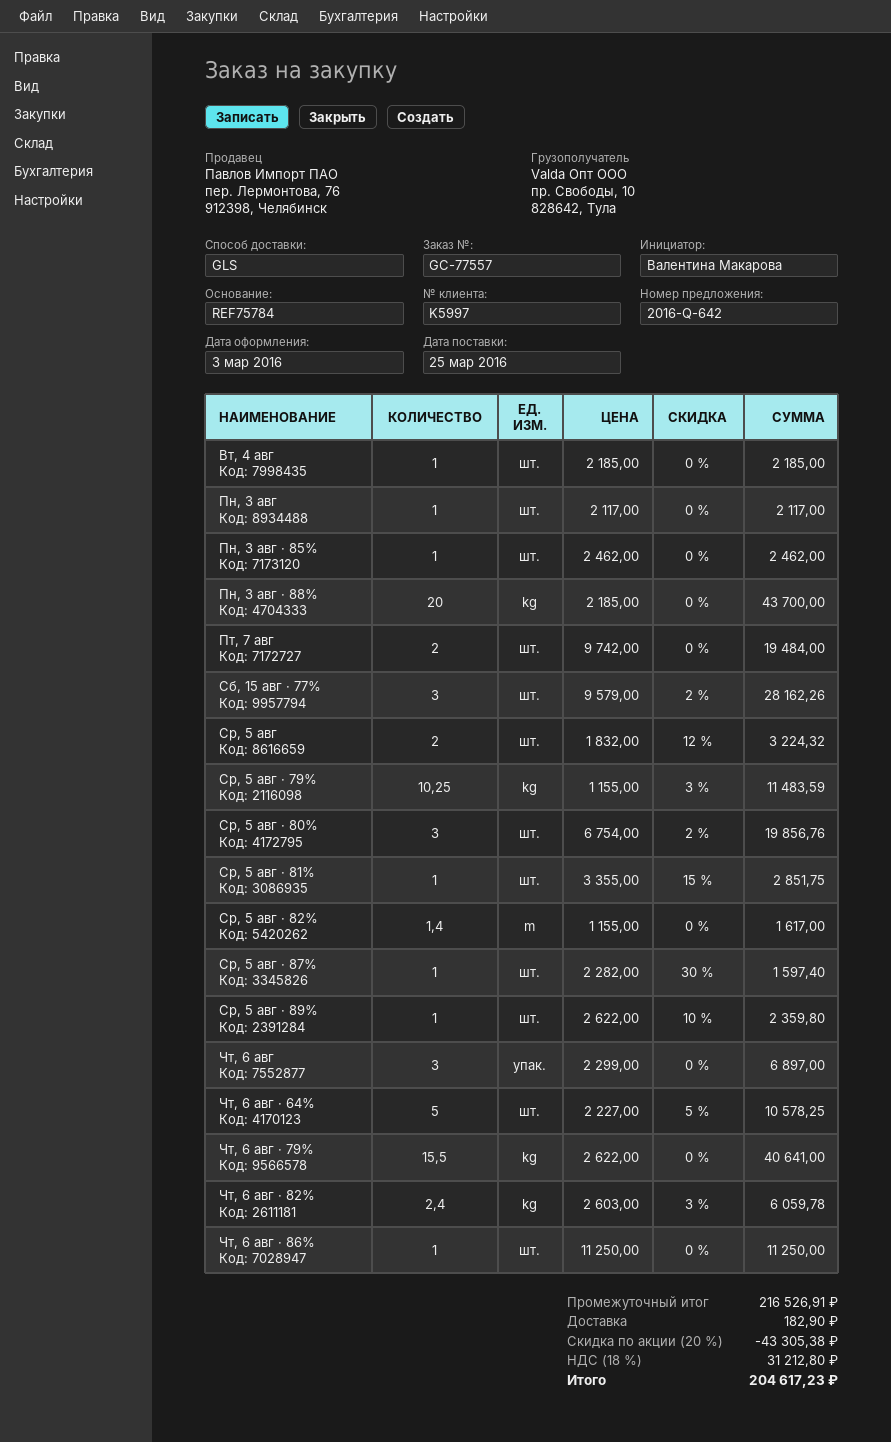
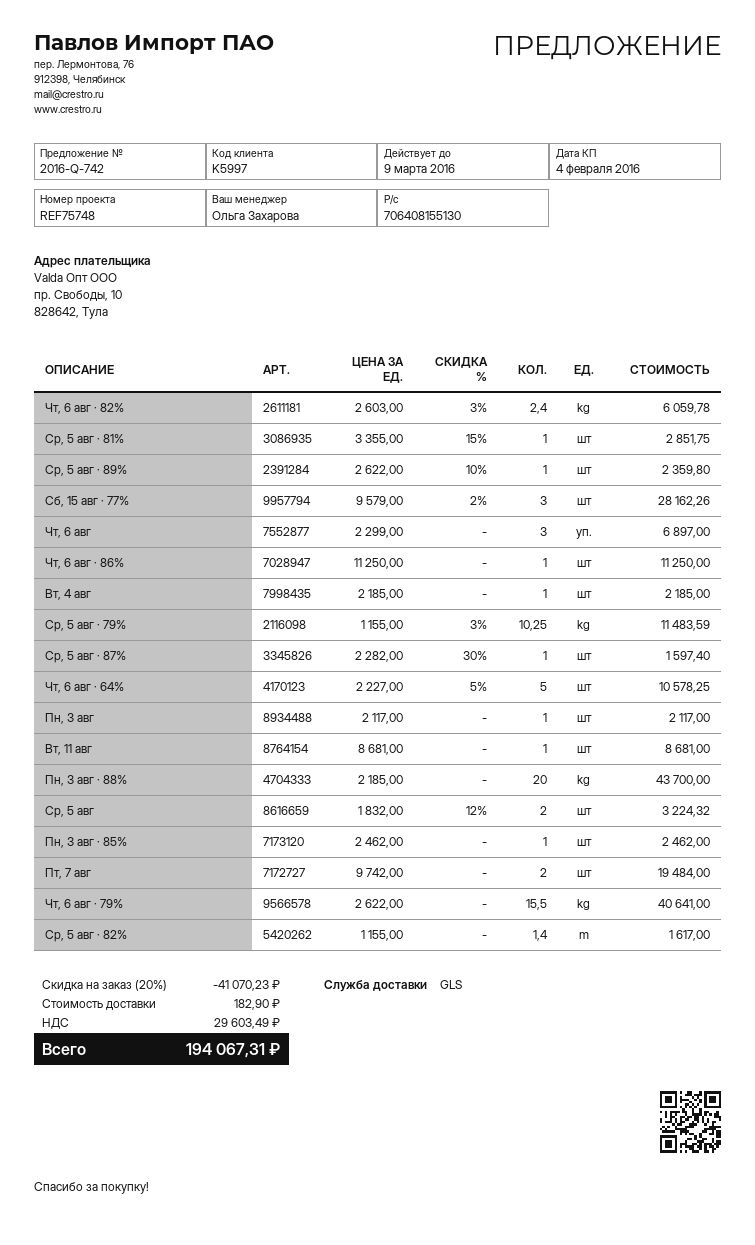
quote number: 2016-Q-642 -> 2016-Q-742
reference: REF75784 -> REF75748
Ср, 5 авг · 80%: 3 x 6754.00 - 2% = 19856.76 -> none
Вт, 11 авг: none -> 1 x 8681.00 = 8681.00
discount: 20% = 43305.38 -> 20% = 41070.23
tax: 31212.80 -> 29603.49
total: 204617.23 -> 194067.31

